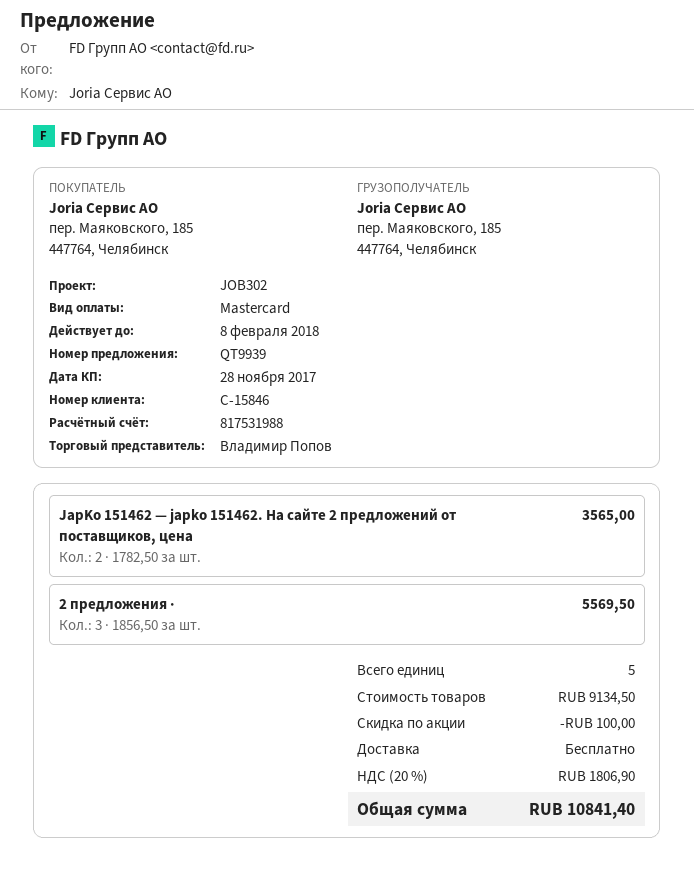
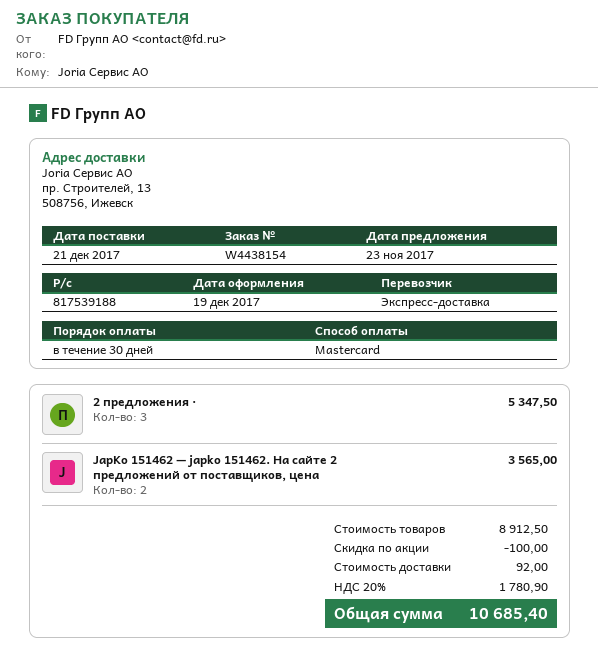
quote date: 2017-11-28 -> 2017-11-23
bank account: 817531988 -> 817539188
ship to: пер. Маяковского, 185, 447764, Челябинск -> пр. Строителей, 13, 508756, Ижевск
2 предложения ·: 3 for 5569.50 -> 3 for 5347.50
subtotal: 9134.50 -> 8912.50
shipping: 0.00 -> 92.00
tax: 20% = 1806.90 -> 20% = 1780.90
total: 10841.40 -> 10685.40

